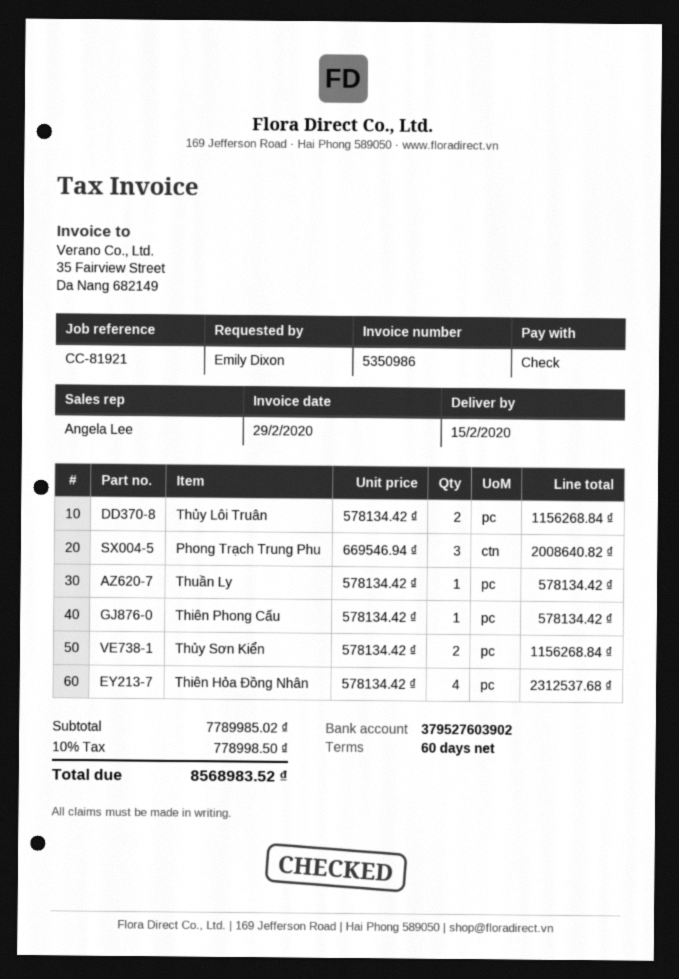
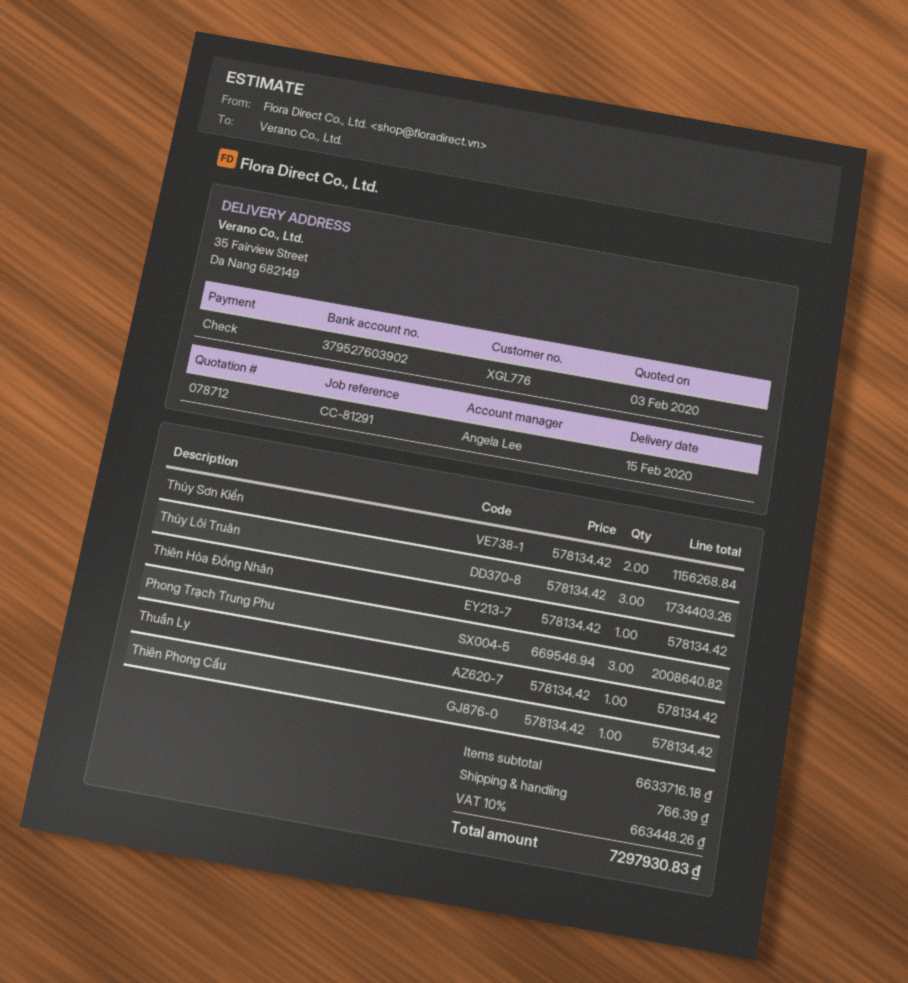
reference: CC-81921 -> CC-81291
Thủy Lôi Truân: 2 x 578134.42 = 1156268.84 -> 3 x 578134.42 = 1734403.26
Thiên Hỏa Đồng Nhân: 4 x 578134.42 = 2312537.68 -> 1 x 578134.42 = 578134.42
subtotal: 7789985.02 -> 6633716.18
shipping: none -> 766.39
tax: 10% = 778998.50 -> 10% = 663448.26
total: 8568983.52 -> 7297930.83

